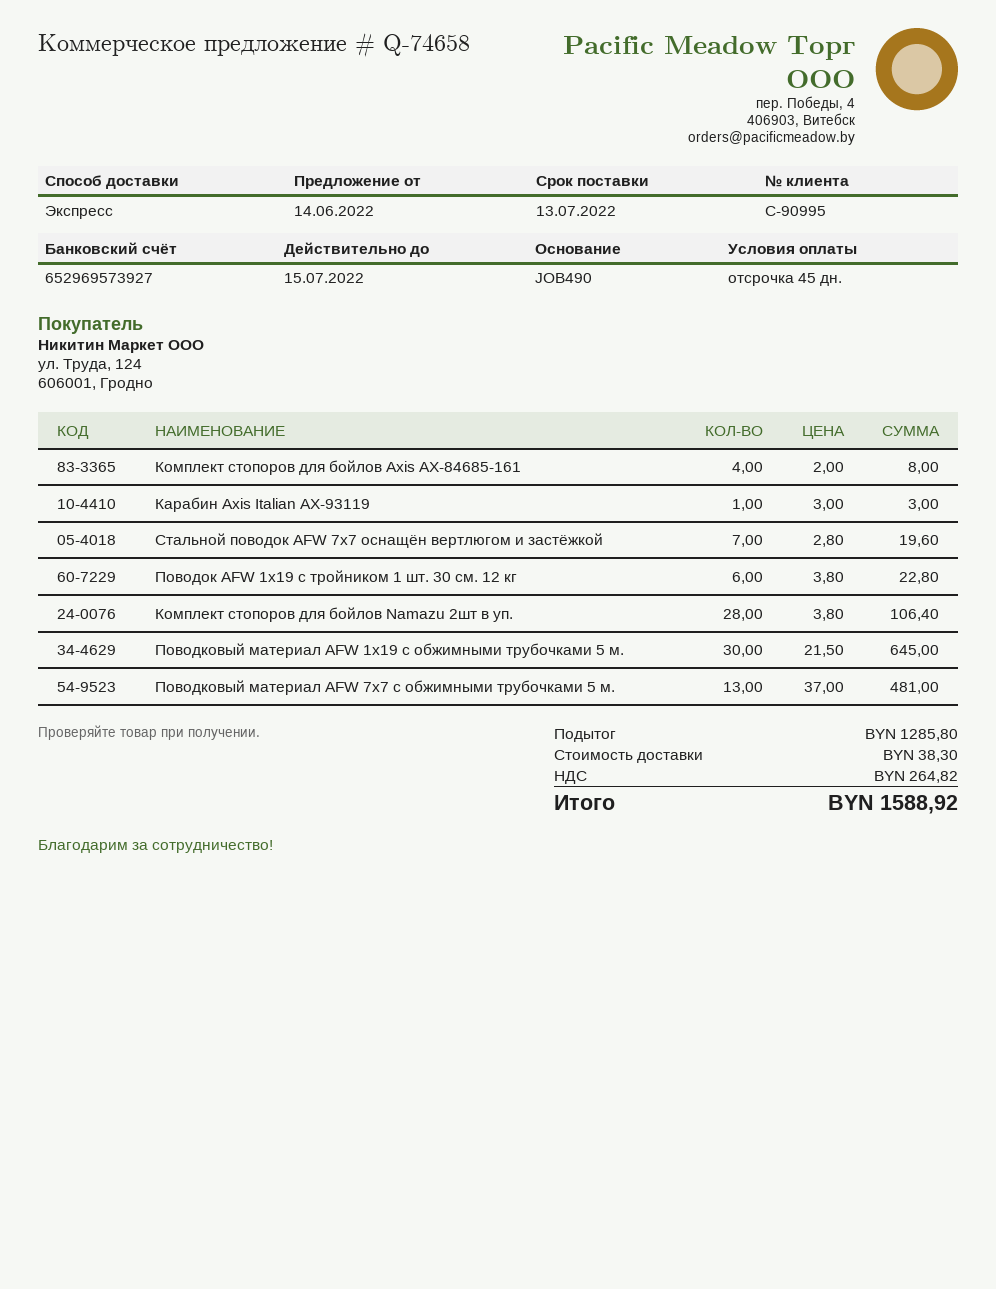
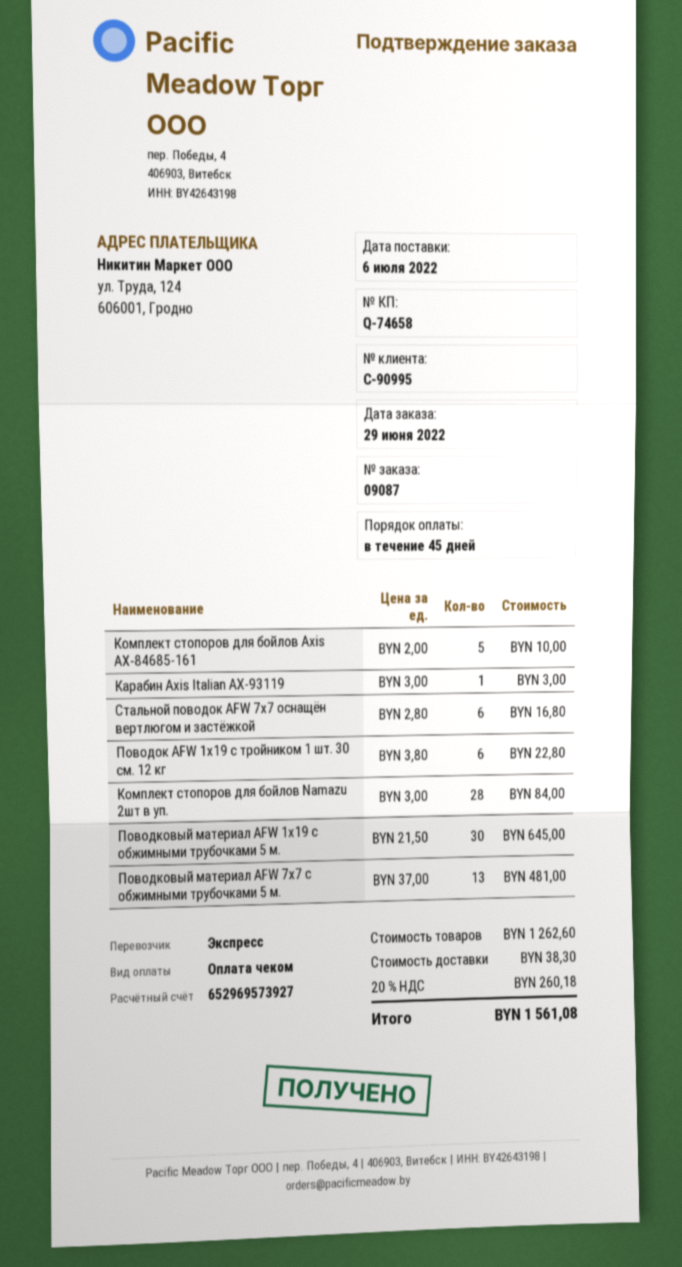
delivery date: 2022-07-13 -> 2022-07-06
Комплект стопоров для бойлов Axis AX-84685-161: 4 x 2.00 = 8.00 -> 5 x 2.00 = 10.00
Стальной поводок AFW 7x7 оснащён вертлюгом и застёжкой: 7 x 2.80 = 19.60 -> 6 x 2.80 = 16.80
Комплект стопоров для бойлов Namazu 2шт в уп.: 28 x 3.80 = 106.40 -> 28 x 3.00 = 84.00
subtotal: 1285.80 -> 1262.60
tax: 264.82 -> 260.18
total: 1588.92 -> 1561.08

